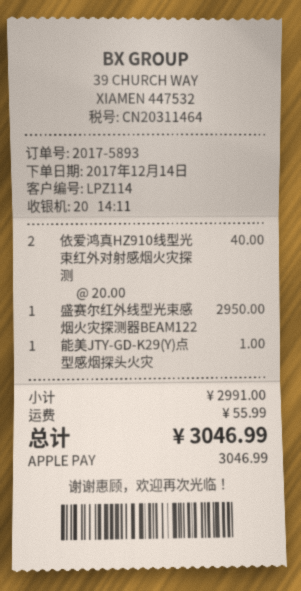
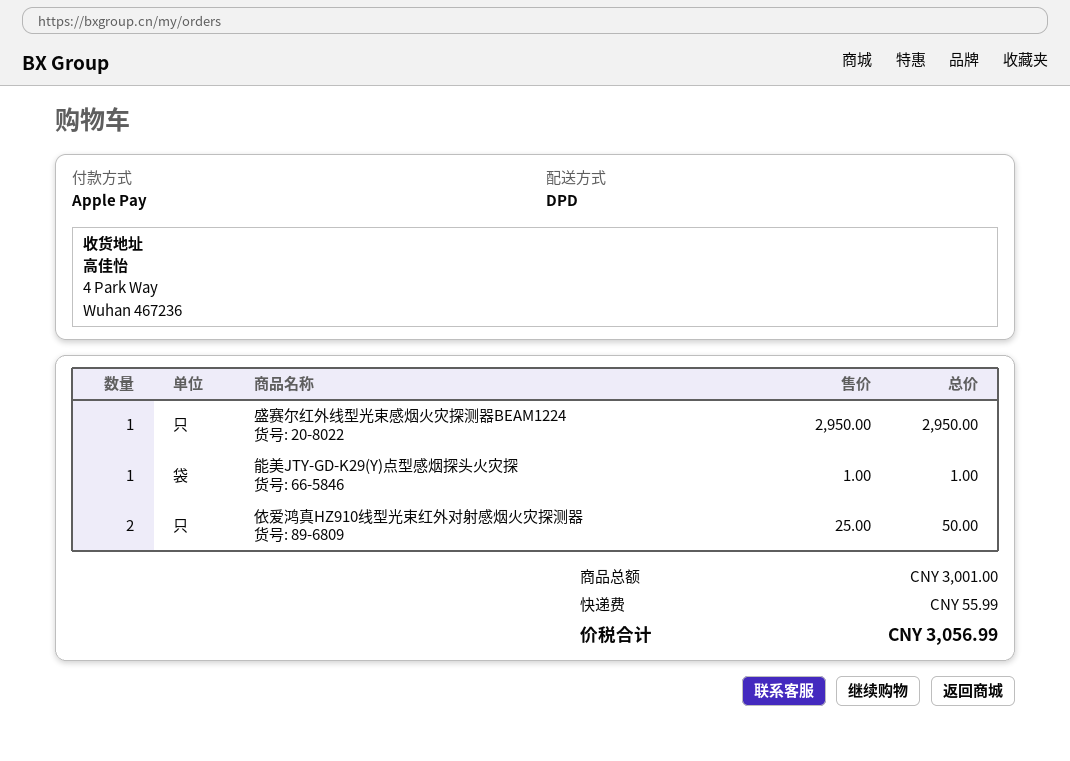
依爱鸿真HZ910线型光束红外对射感烟火灾探测: 2 x 20.00 = 40.00 -> 2 x 25.00 = 50.00
subtotal: 2991.00 -> 3001.00
total: 3046.99 -> 3056.99

